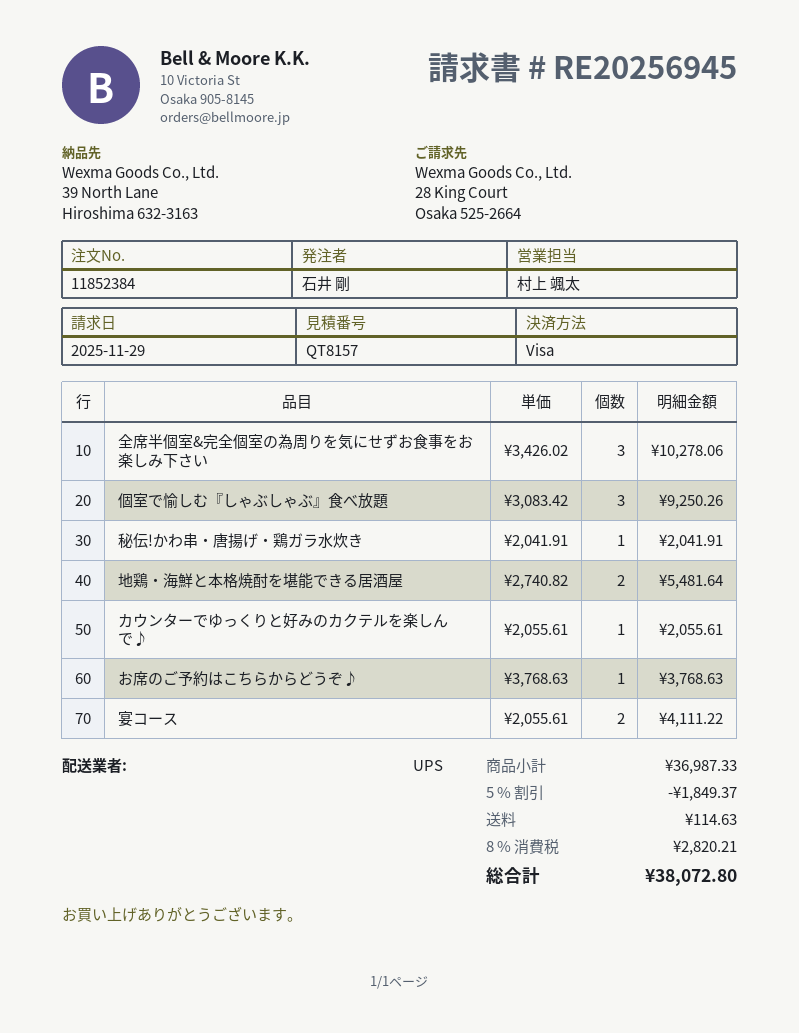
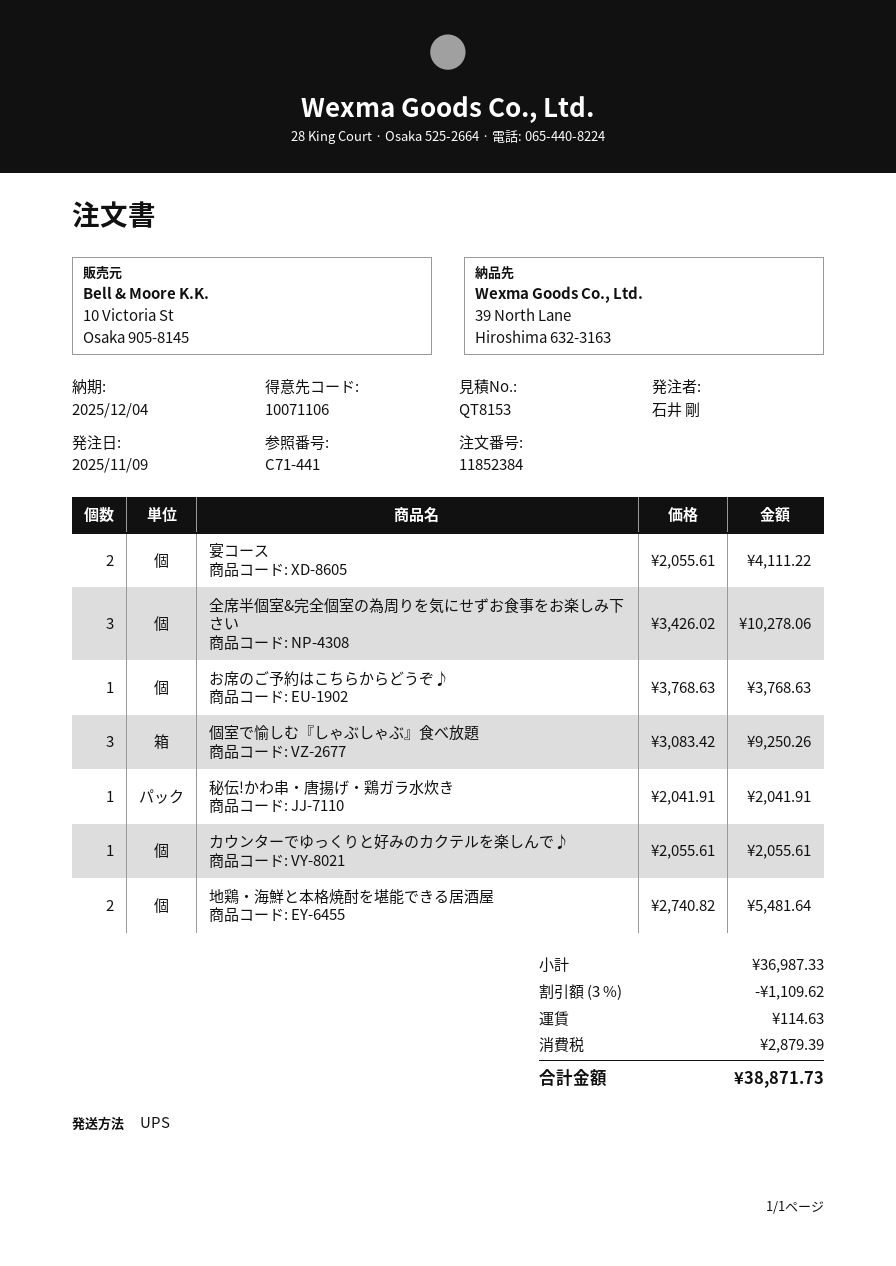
quote number: QT8157 -> QT8153
discount: 5% = 1849.37 -> 3% = 1109.62
tax: 2820.21 -> 2879.39
total: 38072.80 -> 38871.73

